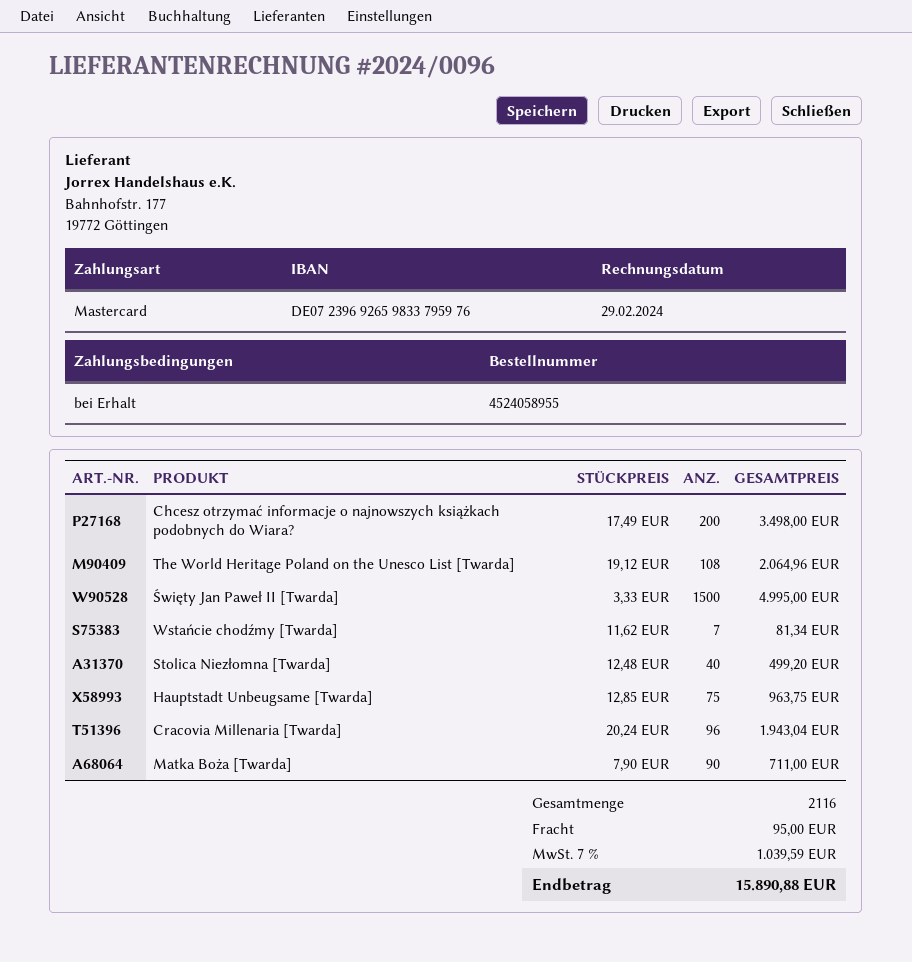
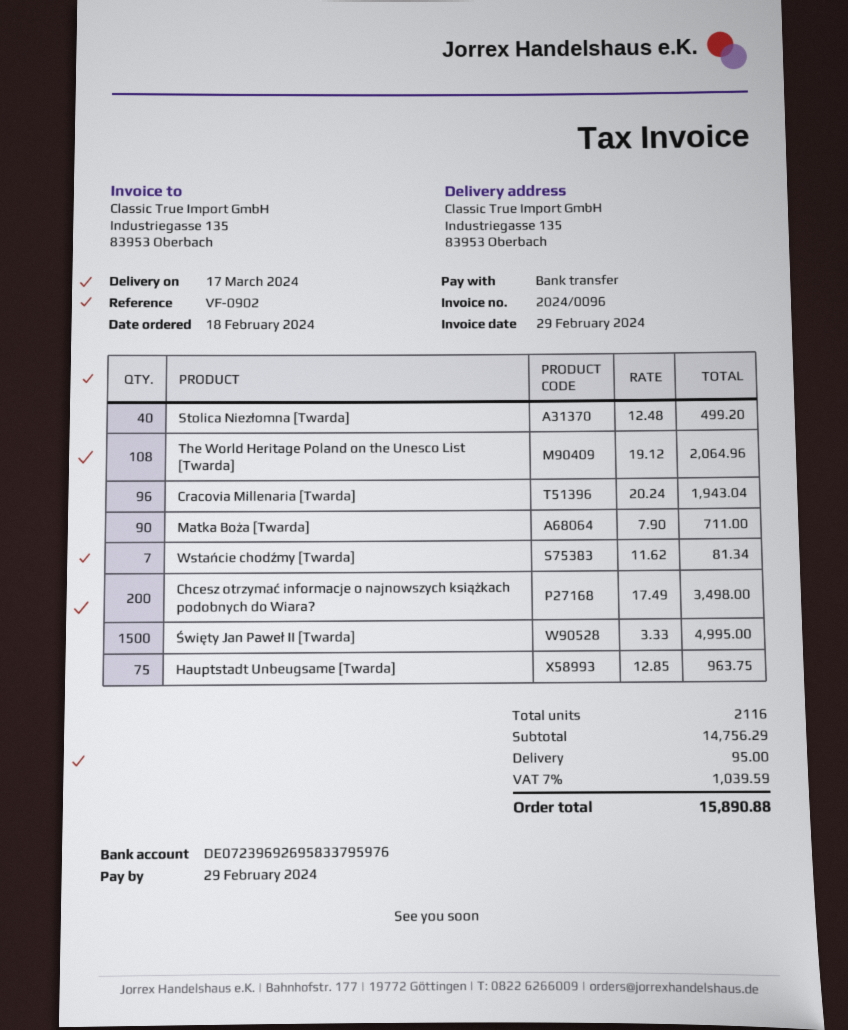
payment method: Mastercard -> bank transfer
bank account: DE07239692659833795976 -> DE07239692695833795976

